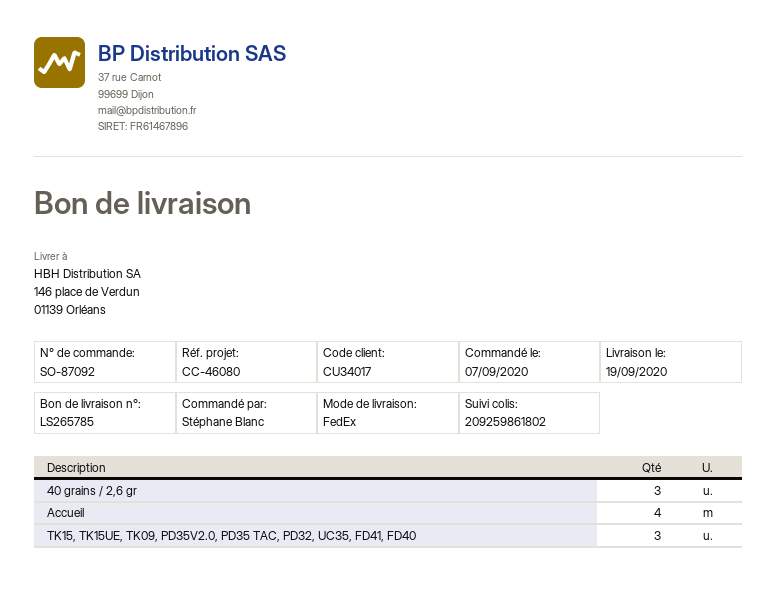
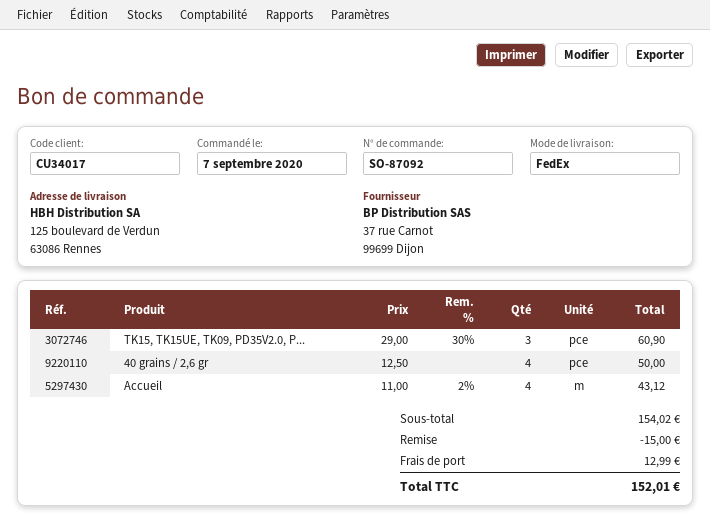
ship to: 146 place de Verdun, 01139 Orléans -> 125 boulevard de Verdun, 63086 Rennes
40 grains / 2,6 gr: 3 -> 4

